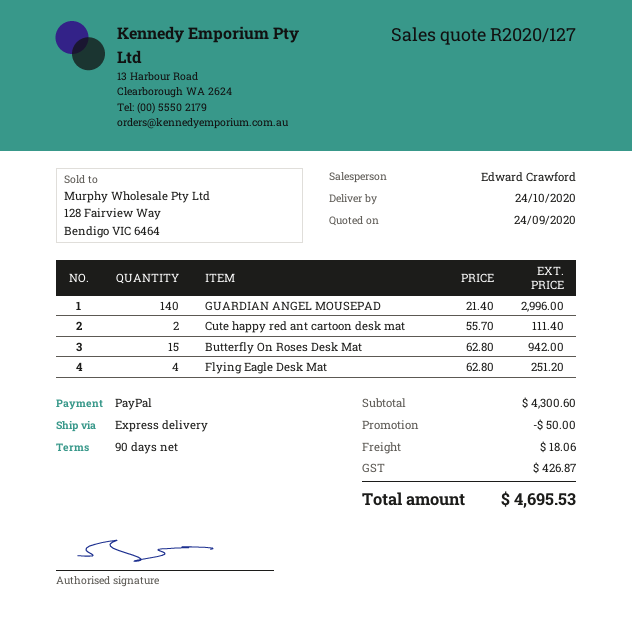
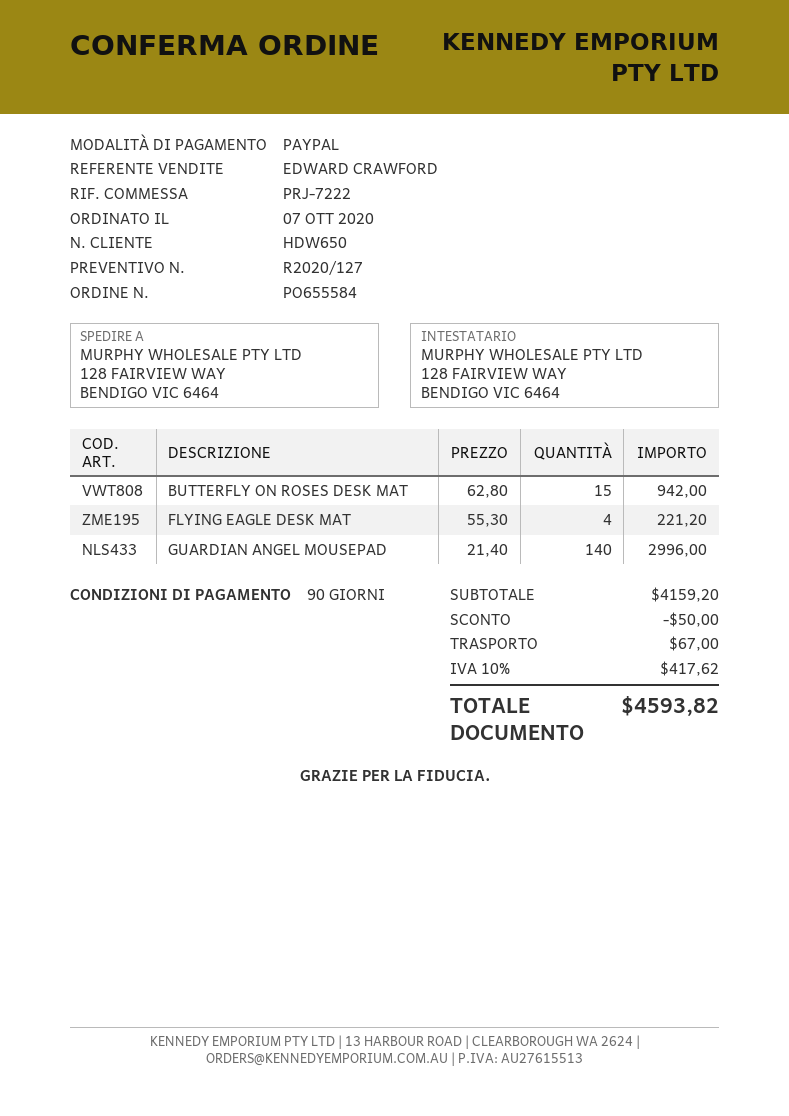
Cute happy red ant cartoon desk mat: 2 x 55.70 = 111.40 -> none
Flying Eagle Desk Mat: 4 x 62.80 = 251.20 -> 4 x 55.30 = 221.20
subtotal: 4300.60 -> 4159.20
shipping: 18.06 -> 67.00
tax: 426.87 -> 417.62
total: 4695.53 -> 4593.82

